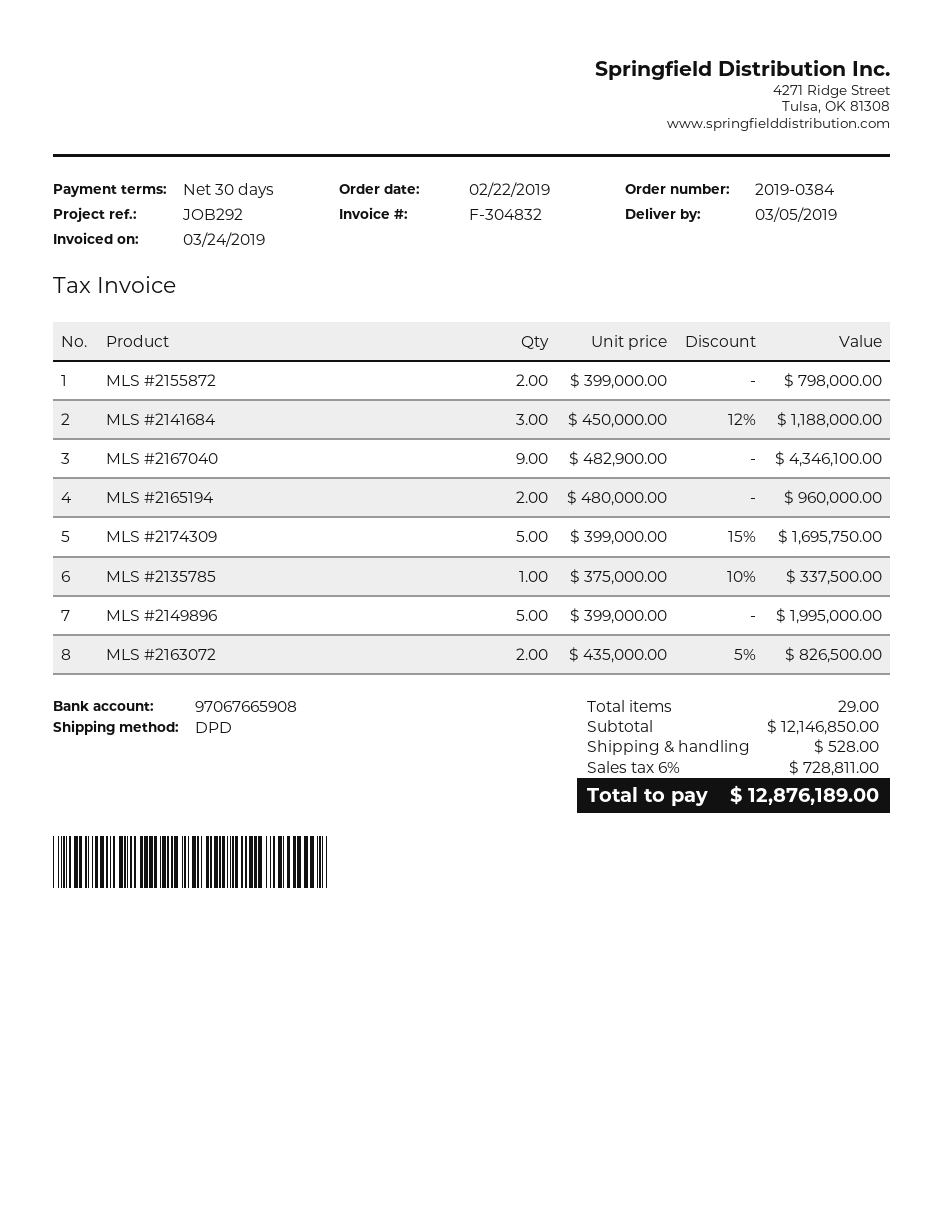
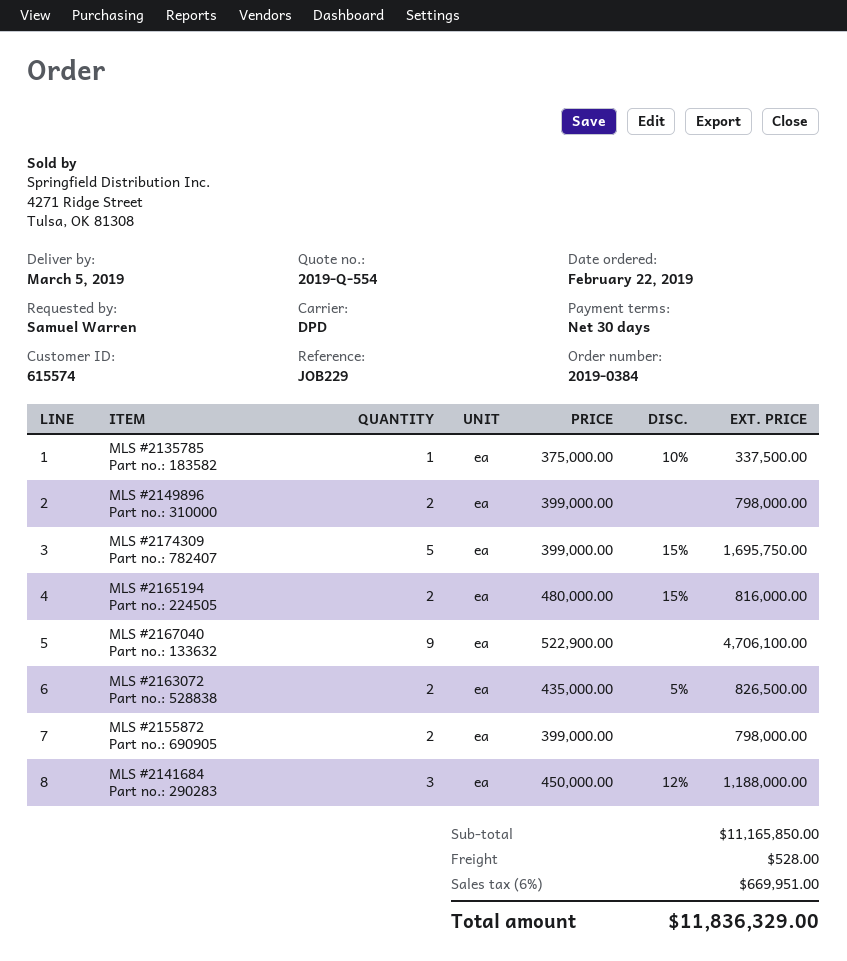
reference: JOB292 -> JOB229
MLS #2167040: 9 x 482900.00 = 4346100.00 -> 9 x 522900.00 = 4706100.00
MLS #2165194: 2 x 480000.00 = 960000.00 -> 2 x 480000.00 - 15% = 816000.00
MLS #2149896: 5 x 399000.00 = 1995000.00 -> 2 x 399000.00 = 798000.00
subtotal: 12146850.00 -> 11165850.00
tax: 6% = 728811.00 -> 6% = 669951.00
total: 12876189.00 -> 11836329.00

